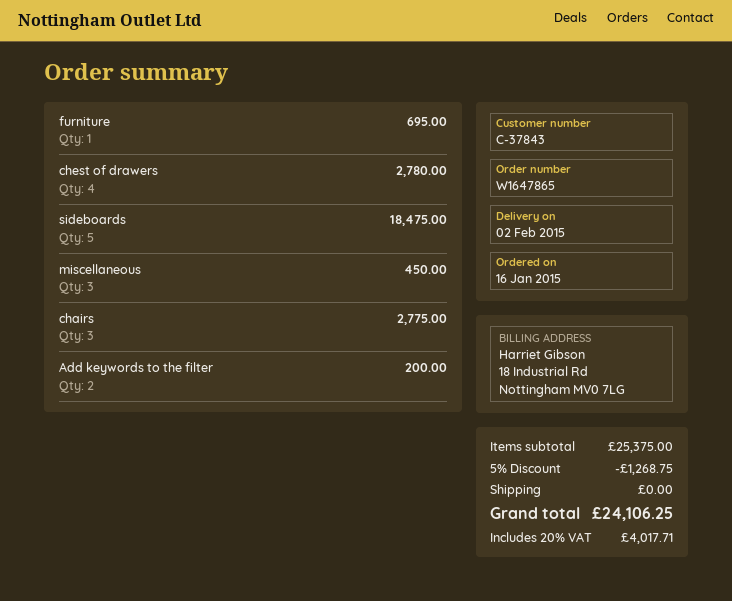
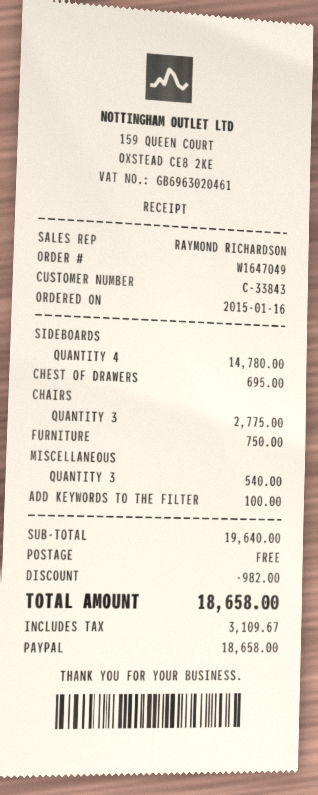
order number: W1647865 -> W1647049
customer number: C-37843 -> C-33843
furniture: 1 for 695.00 -> 1 for 750.00
chest of drawers: 4 for 2780.00 -> 1 for 695.00
sideboards: 5 for 18475.00 -> 4 for 14780.00
miscellaneous: 3 for 450.00 -> 3 for 540.00
Add keywords to the filter: 2 for 200.00 -> 1 for 100.00
subtotal: 25375.00 -> 19640.00
discount: 1268.75 -> 982.00
tax: 4017.71 -> 3109.67
total: 24106.25 -> 18658.00

